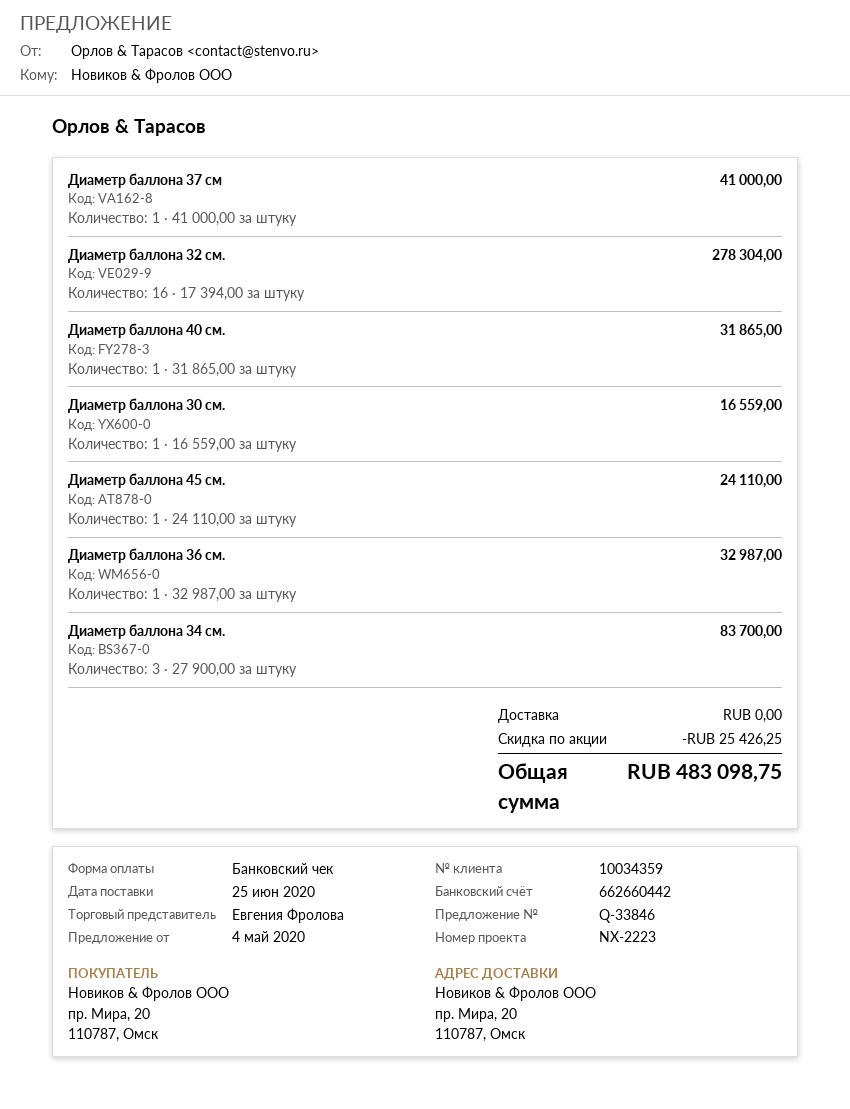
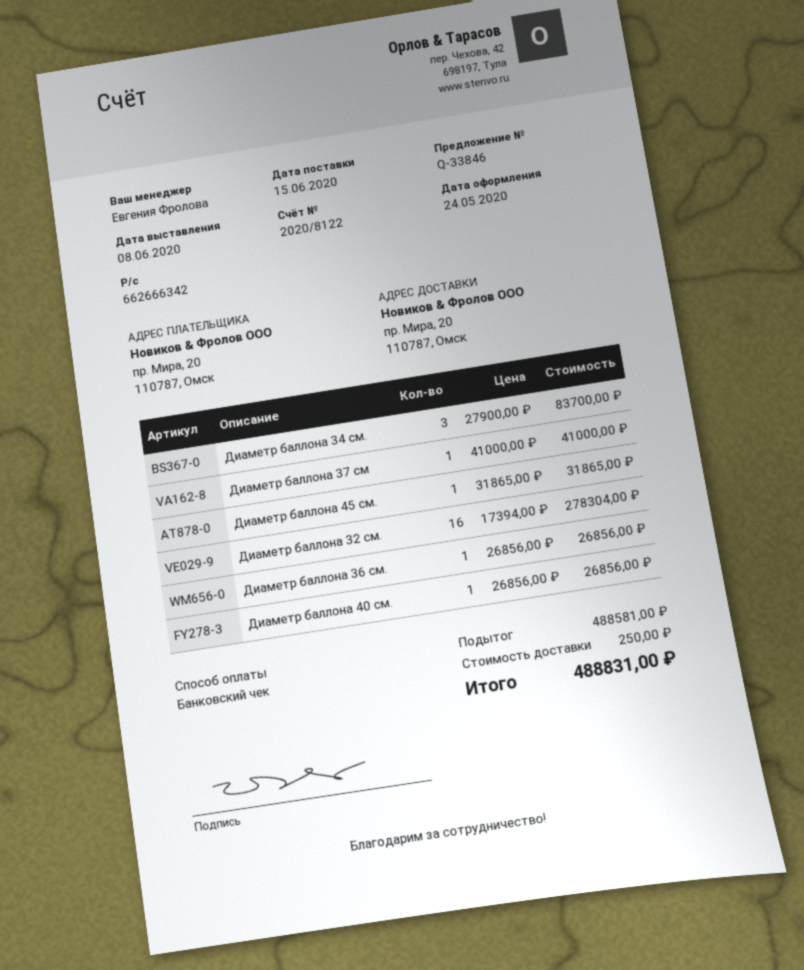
delivery date: 2020-06-25 -> 2020-06-15
bank account: 662660442 -> 662666342
Диаметр баллона 40 см.: 1 x 31865.00 = 31865.00 -> 1 x 26856.00 = 26856.00
Диаметр баллона 30 см.: 1 x 16559.00 = 16559.00 -> none
Диаметр баллона 45 см.: 1 x 24110.00 = 24110.00 -> 1 x 31865.00 = 31865.00
Диаметр баллона 36 см.: 1 x 32987.00 = 32987.00 -> 1 x 26856.00 = 26856.00
discount: 25426.25 -> none
shipping: 0.00 -> 250.00
total: 483098.75 -> 488831.00

